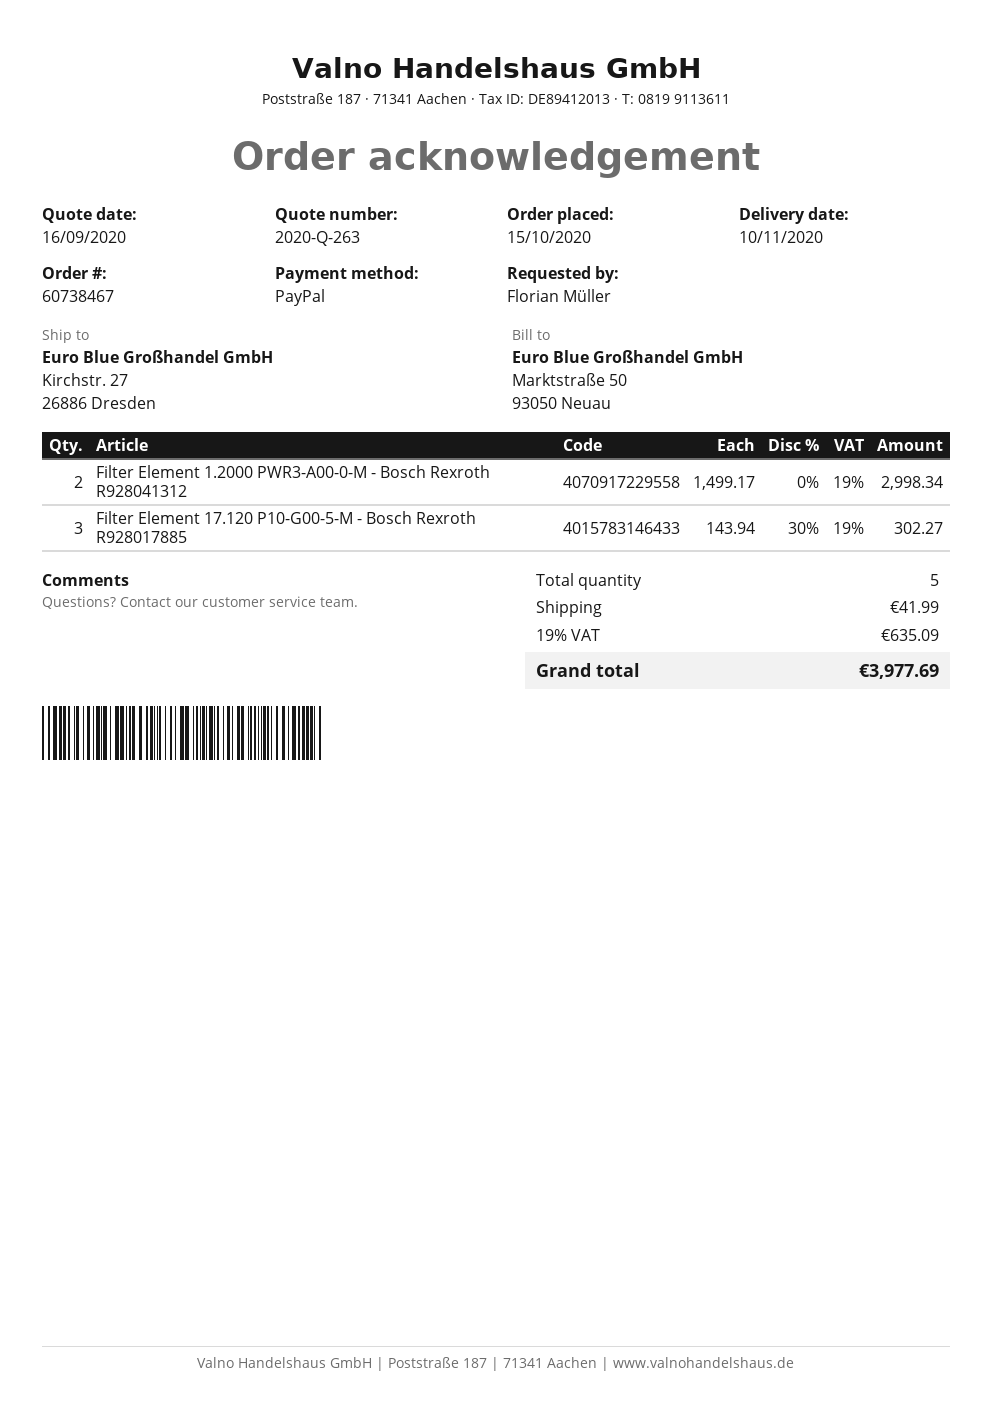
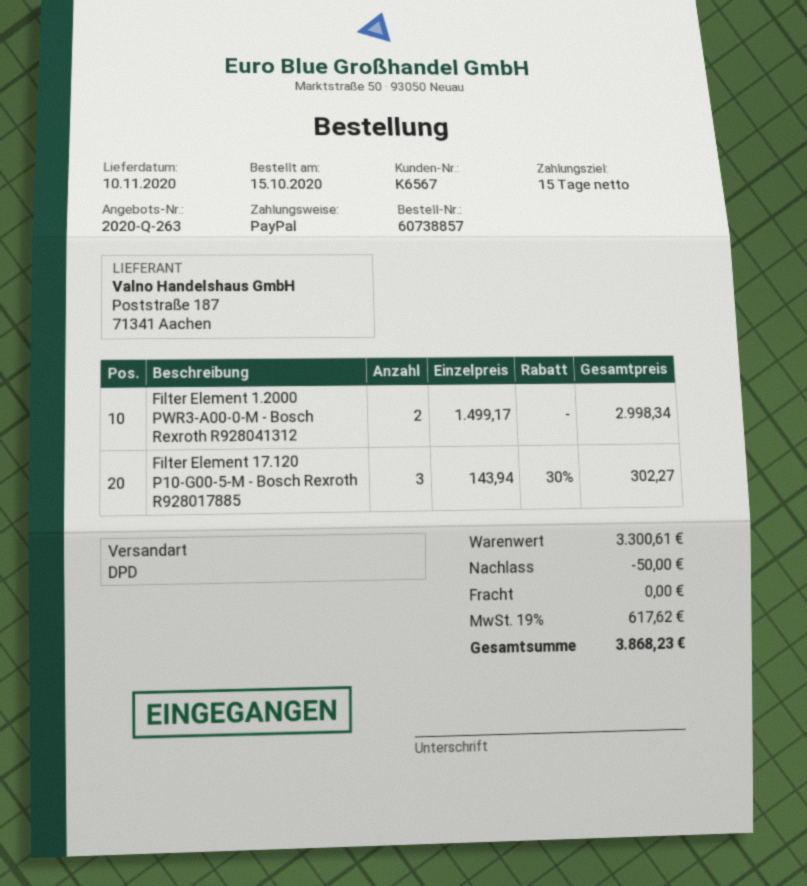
order number: 60738467 -> 60738857
discount: none -> 50.00
shipping: 41.99 -> 0.00
tax: 19% = 635.09 -> 19% = 617.62
total: 3977.69 -> 3868.23

